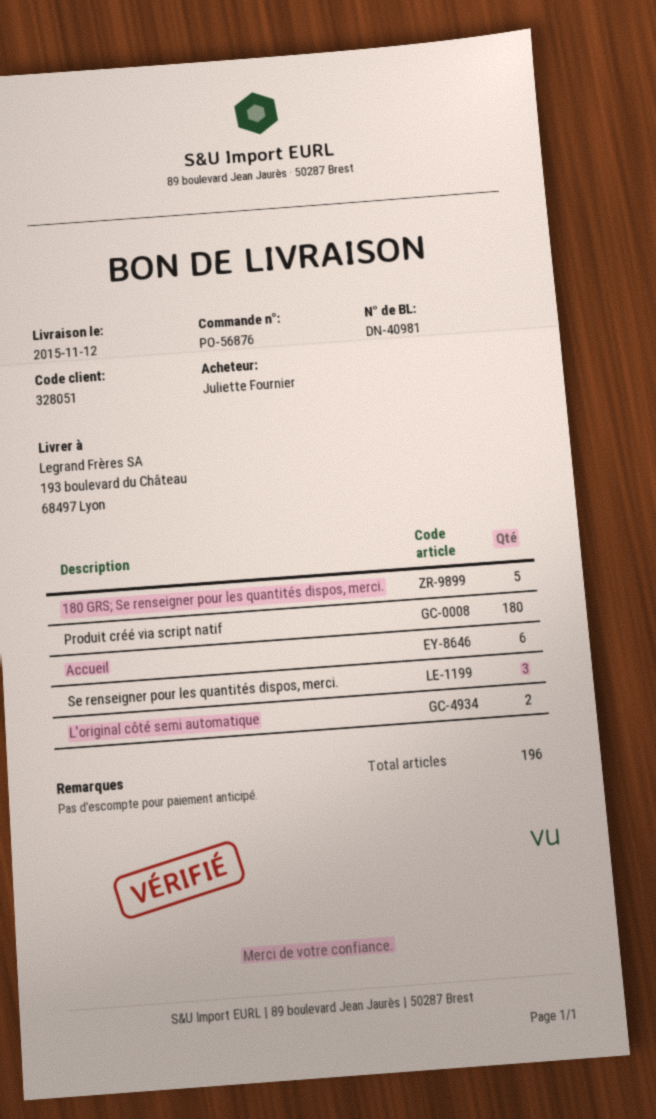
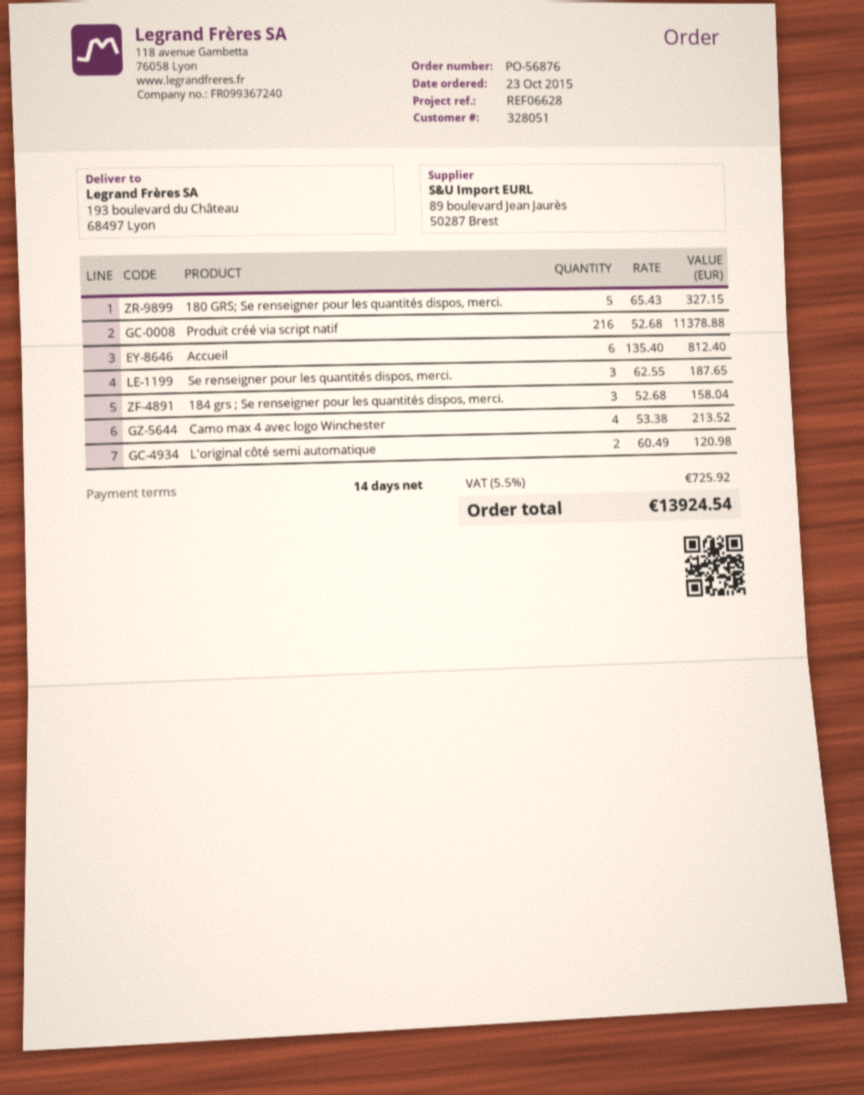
Produit créé via script natif: 180 -> 216
184 grs ; Se renseigner pour les quantités dispos, merci.: none -> 3
Camo max 4 avec logo Winchester: none -> 4

